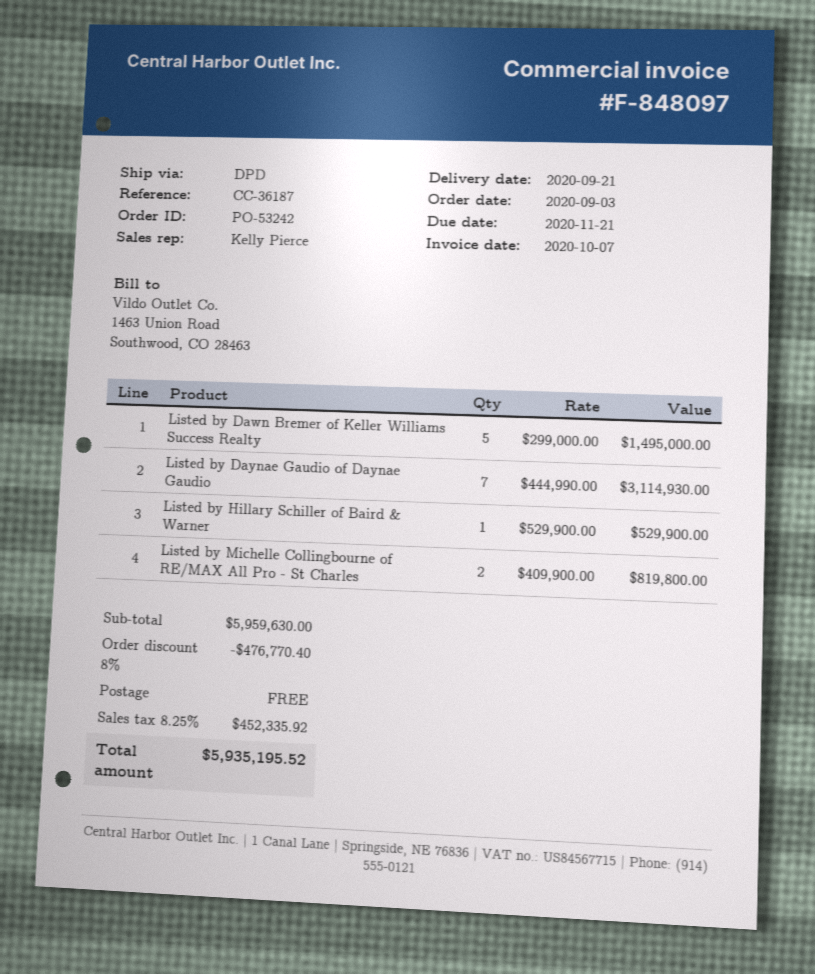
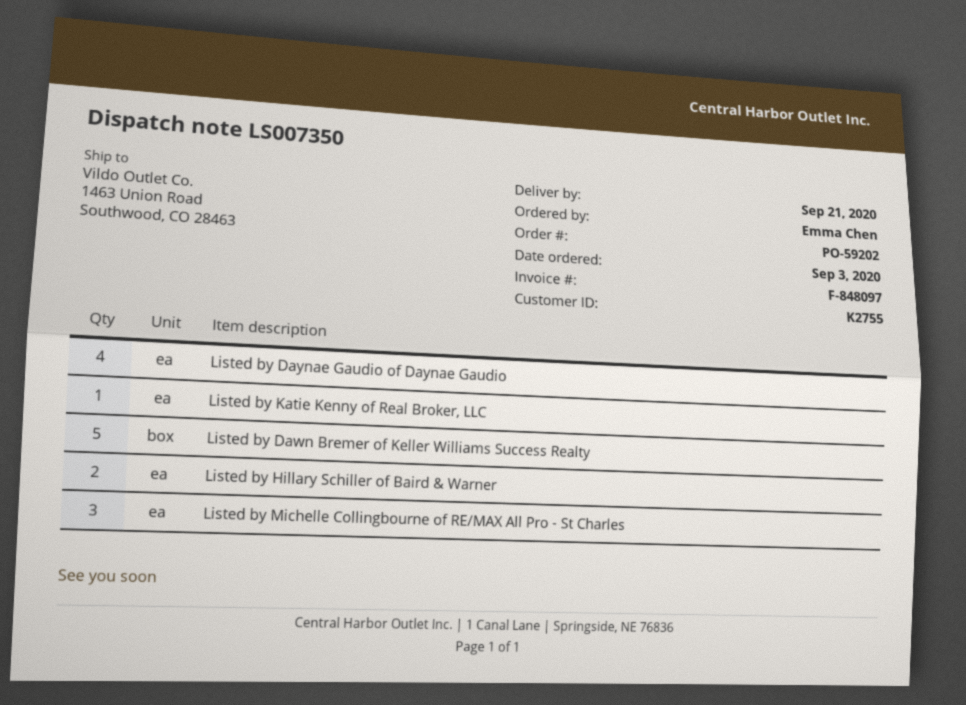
order number: PO-53242 -> PO-59202
Listed by Daynae Gaudio of Daynae Gaudio: 7 -> 4
Listed by Hillary Schiller of Baird & Warner: 1 -> 2
Listed by Michelle Collingbourne of RE/MAX All Pro - St Charles: 2 -> 3
Listed by Katie Kenny of Real Broker, LLC: none -> 1

